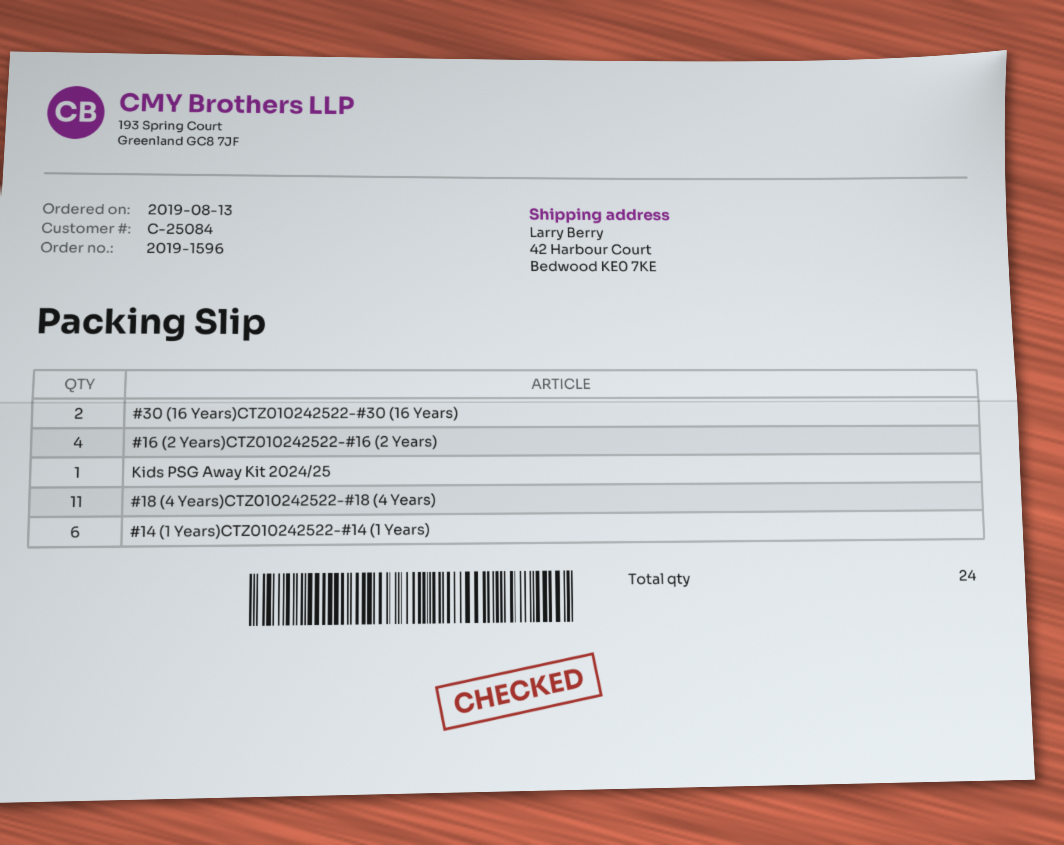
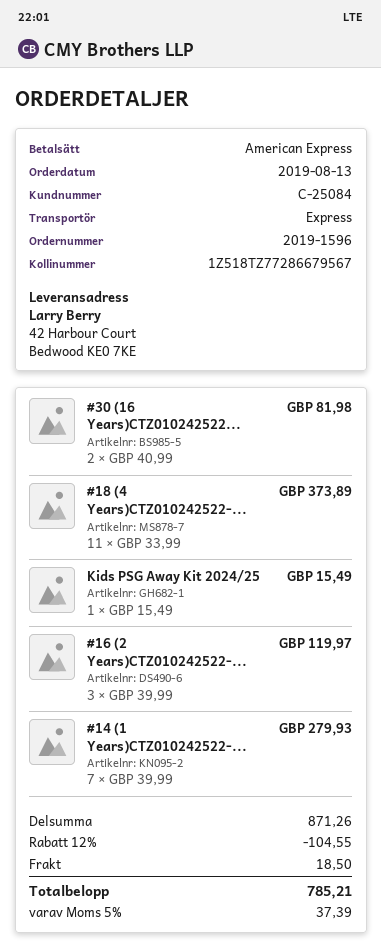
#16 (2 Years)CTZ010242522-#16 (2 Years): 4 -> 3
#14 (1 Years)CTZ010242522-#14 (1 Years): 6 -> 7

